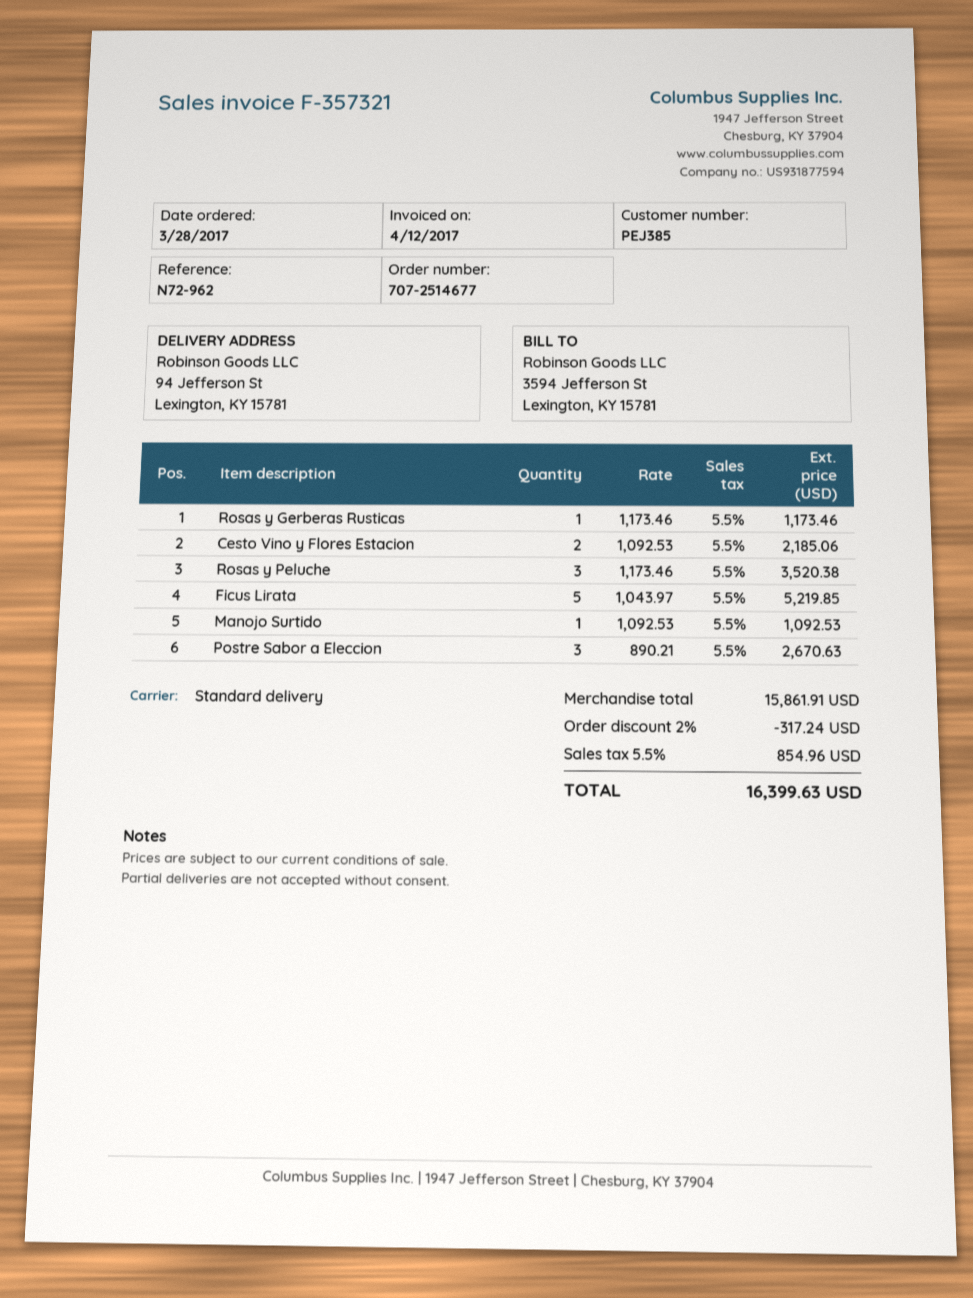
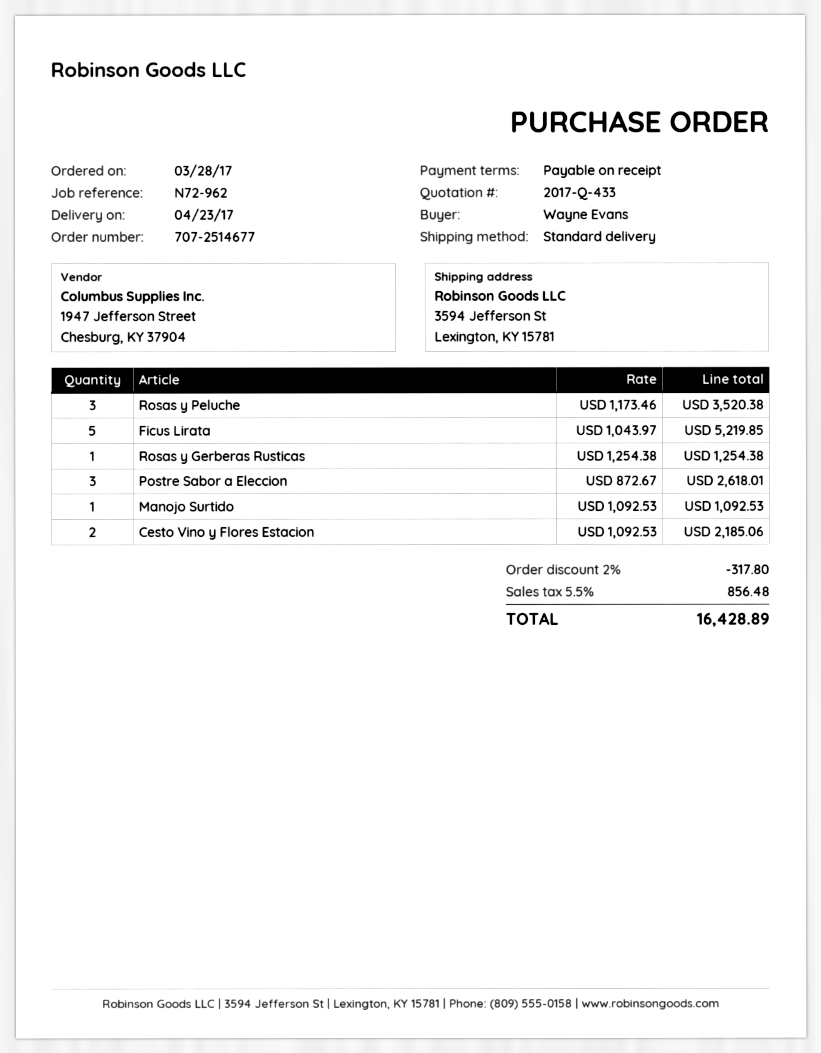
ship to: 94 Jefferson St, Lexington, KY 15781 -> 3594 Jefferson St, Lexington, KY 15781
Rosas y Gerberas Rusticas: 1 x 1173.46 = 1173.46 -> 1 x 1254.38 = 1254.38
Postre Sabor a Eleccion: 3 x 890.21 = 2670.63 -> 3 x 872.67 = 2618.01
discount: 2% = 317.24 -> 2% = 317.80
tax: 5.5% = 854.96 -> 5.5% = 856.48
total: 16399.63 -> 16428.89

